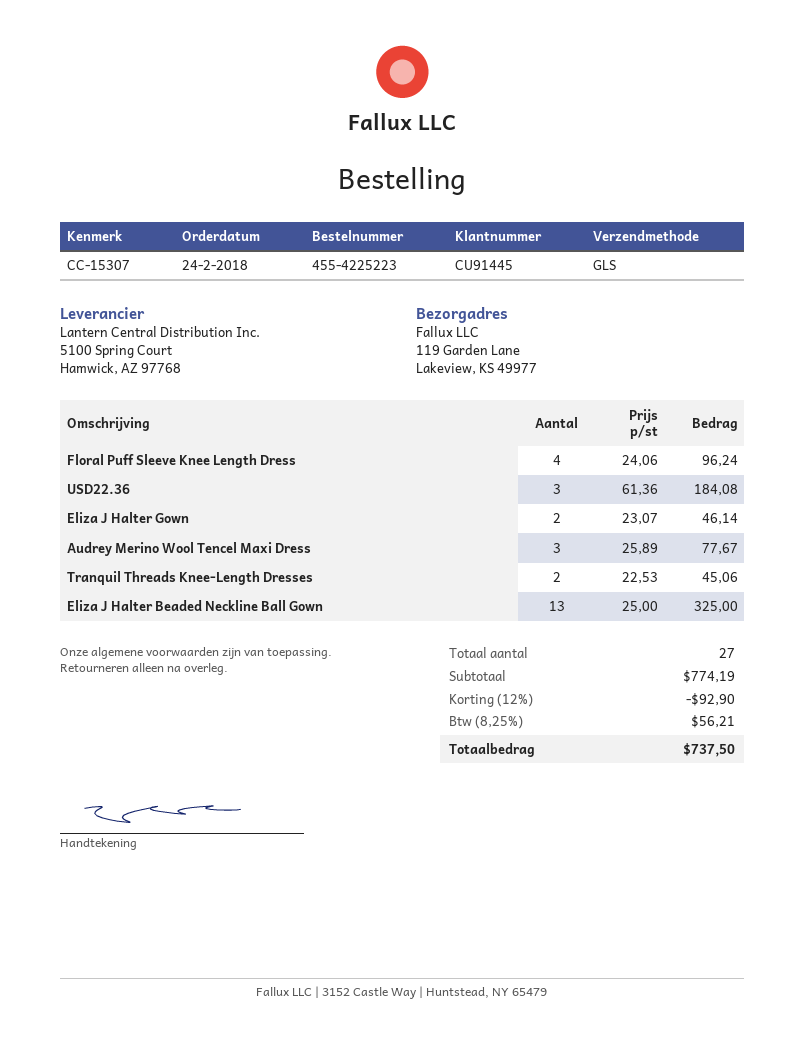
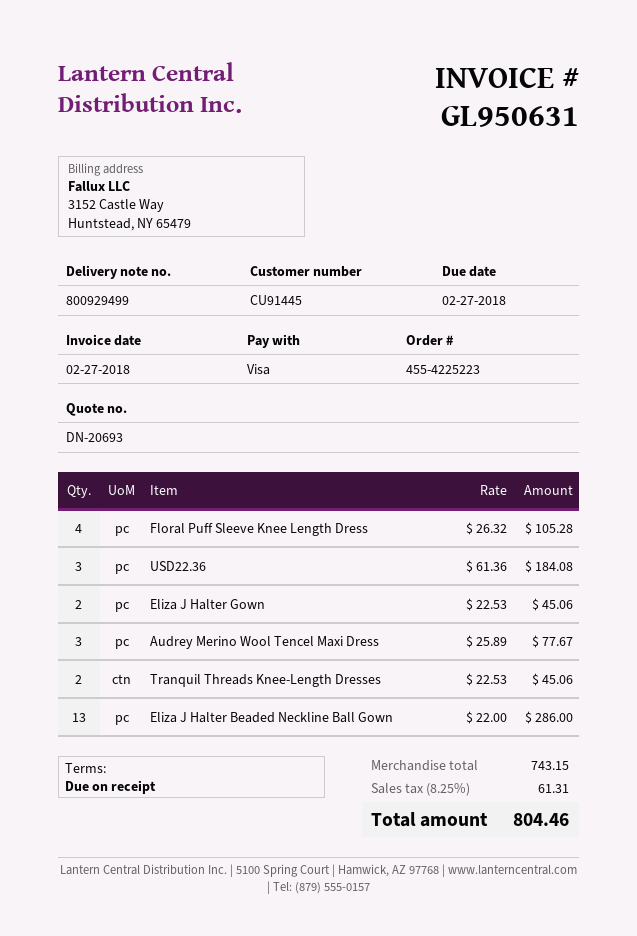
Floral Puff Sleeve Knee Length Dress: 4 x 24.06 = 96.24 -> 4 x 26.32 = 105.28
Eliza J Halter Gown: 2 x 23.07 = 46.14 -> 2 x 22.53 = 45.06
Eliza J Halter Beaded Neckline Ball Gown: 13 x 25.00 = 325.00 -> 13 x 22.00 = 286.00
subtotal: 774.19 -> 743.15
discount: 12% = 92.90 -> none
tax: 8.25% = 56.21 -> 8.25% = 61.31
total: 737.50 -> 804.46

